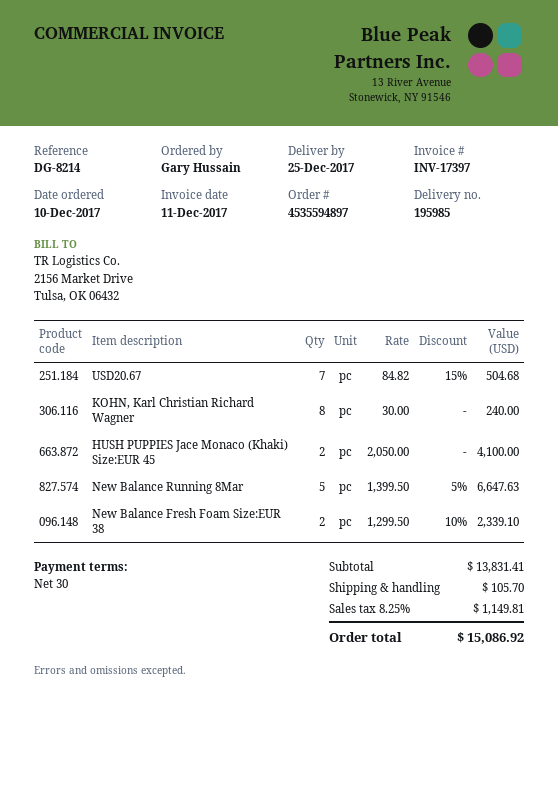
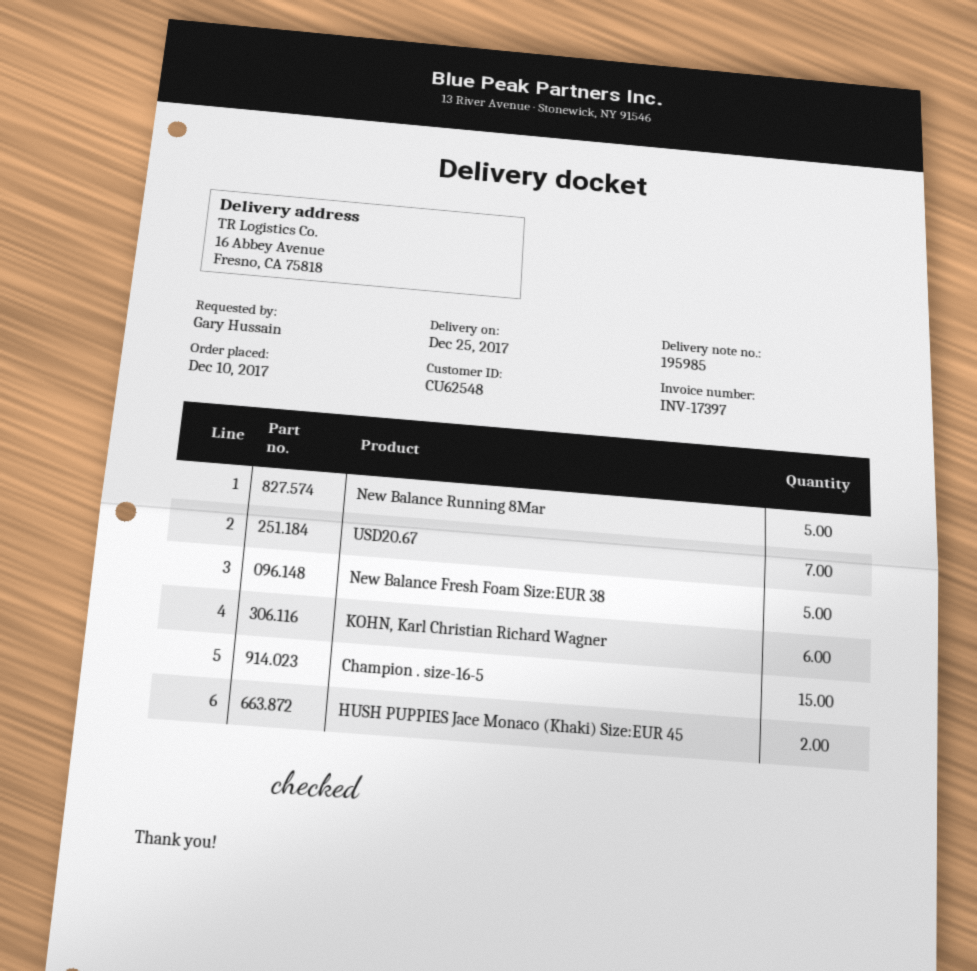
KOHN, Karl Christian Richard Wagner: 8 -> 6
New Balance Fresh Foam Size:EUR 38: 2 -> 5
Champion . size-16-5: none -> 15

